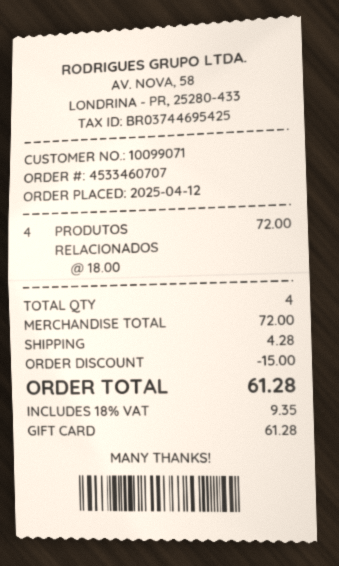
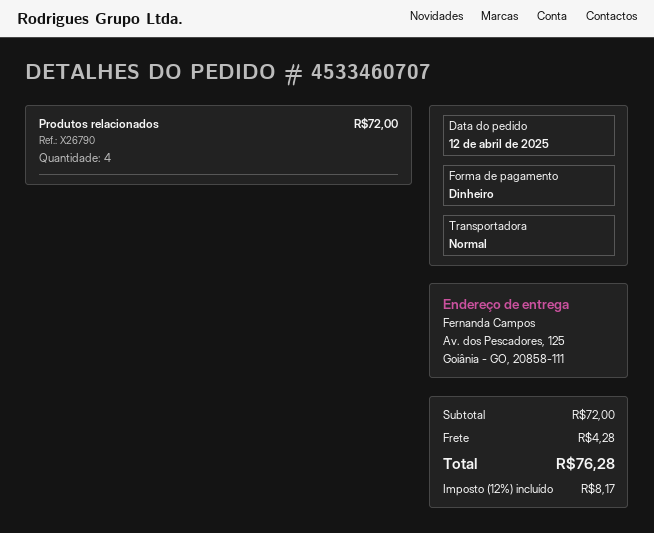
payment method: gift card -> cash
discount: 15.00 -> none
tax: 18% = 9.35 -> 12% = 8.17
total: 61.28 -> 76.28

